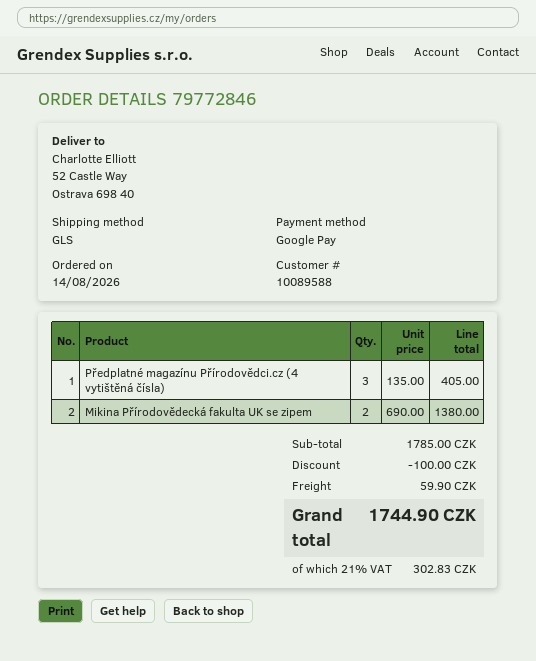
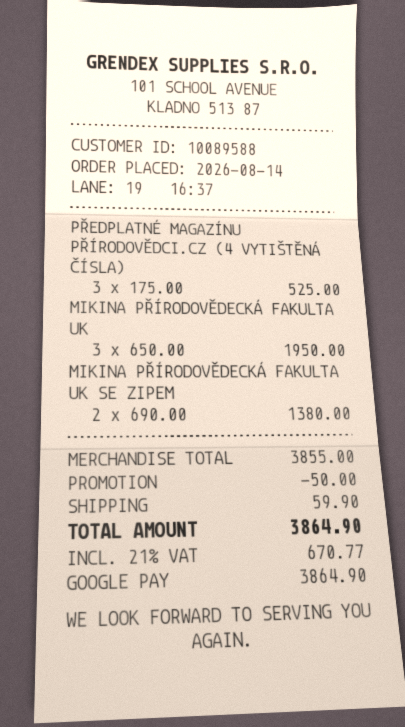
Předplatné magazínu Přírodovědci.cz (4 vytištěná čísla): 3 x 135.00 = 405.00 -> 3 x 175.00 = 525.00
MIKINA PŘÍRODOVĚDECKÁ FAKULTA UK: none -> 3 x 650.00 = 1950.00
subtotal: 1785.00 -> 3855.00
discount: 100.00 -> 50.00
tax: 21% = 302.83 -> 21% = 670.77
total: 1744.90 -> 3864.90

